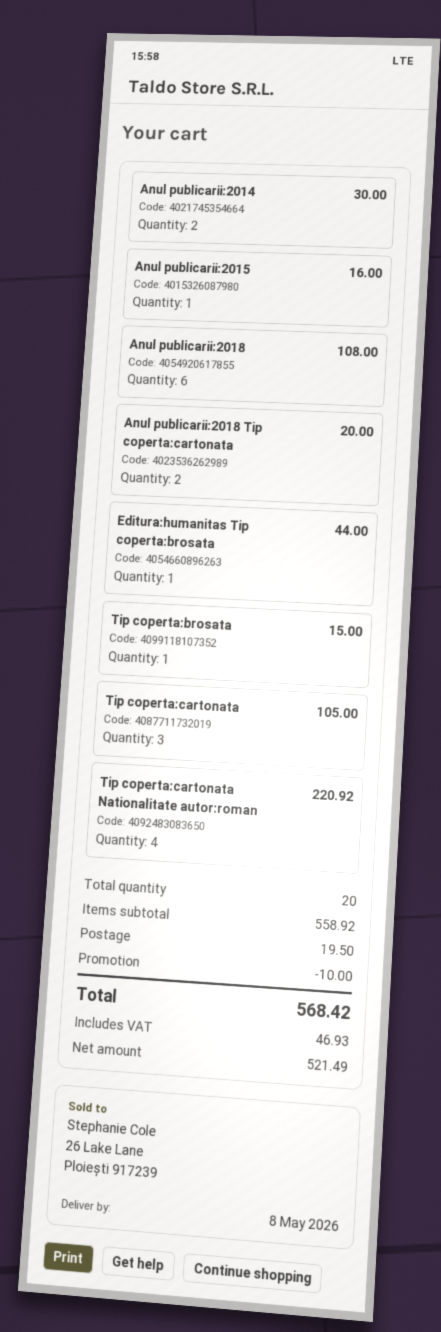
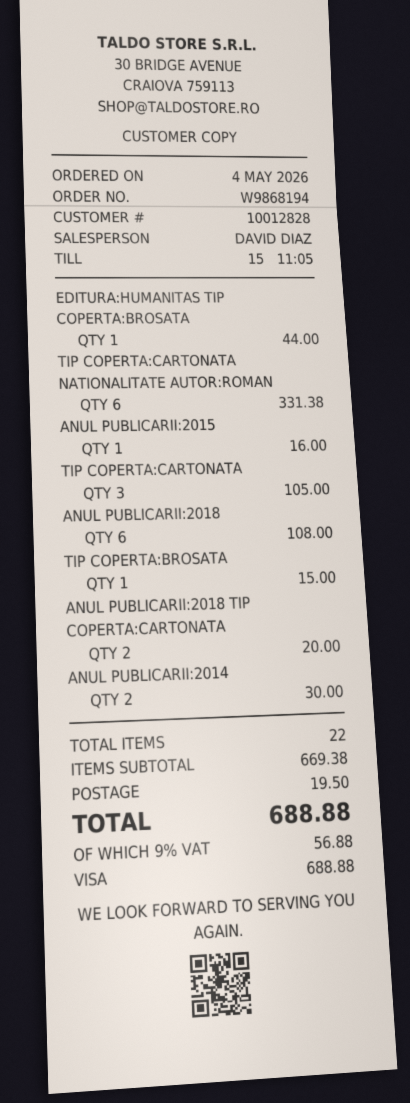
Tip coperta:cartonata Nationalitate autor:roman: 4 for 220.92 -> 6 for 331.38
total quantity: 20 -> 22
subtotal: 558.92 -> 669.38
discount: 10.00 -> none
tax: 46.93 -> 56.88
total: 568.42 -> 688.88

